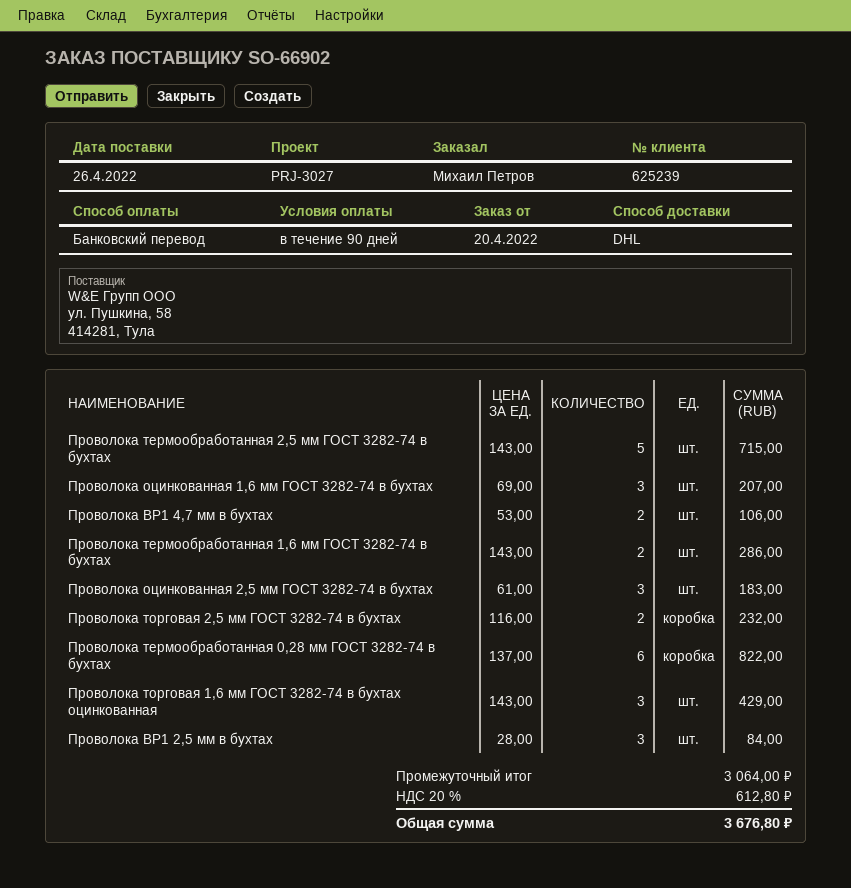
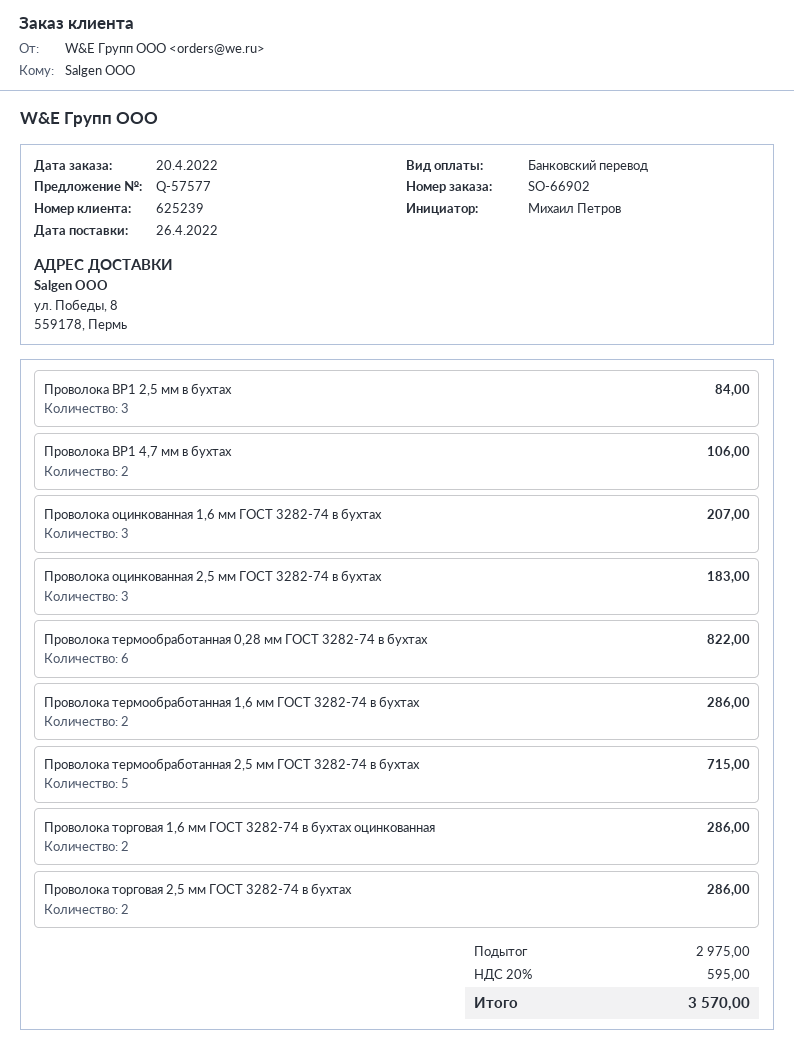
Проволока торговая 2,5 мм ГОСТ 3282-74 в бухтах: 2 for 232.00 -> 2 for 286.00
Проволока торговая 1,6 мм ГОСТ 3282-74 в бухтах оцинкованная: 3 for 429.00 -> 2 for 286.00
subtotal: 3064.00 -> 2975.00
tax: 20% = 612.80 -> 20% = 595.00
total: 3676.80 -> 3570.00

